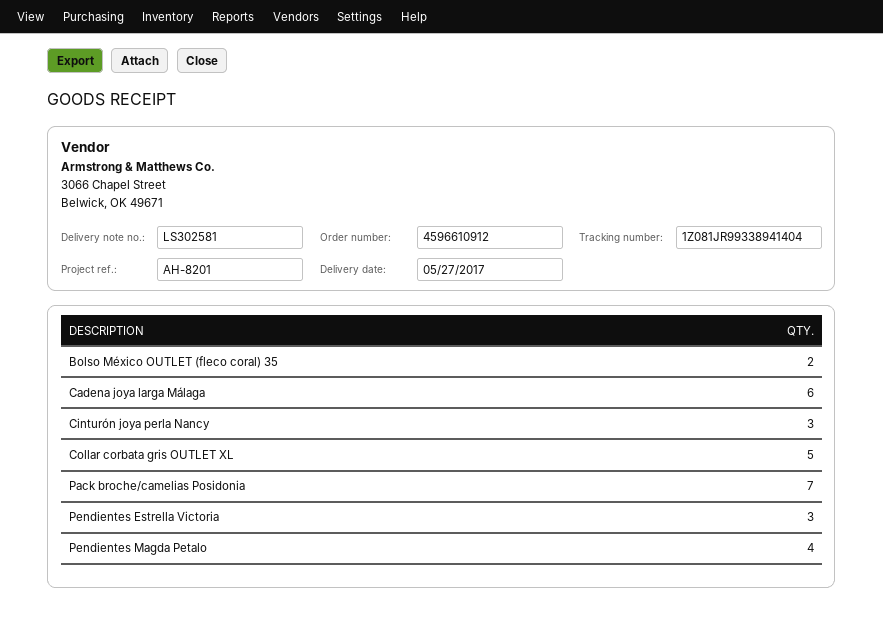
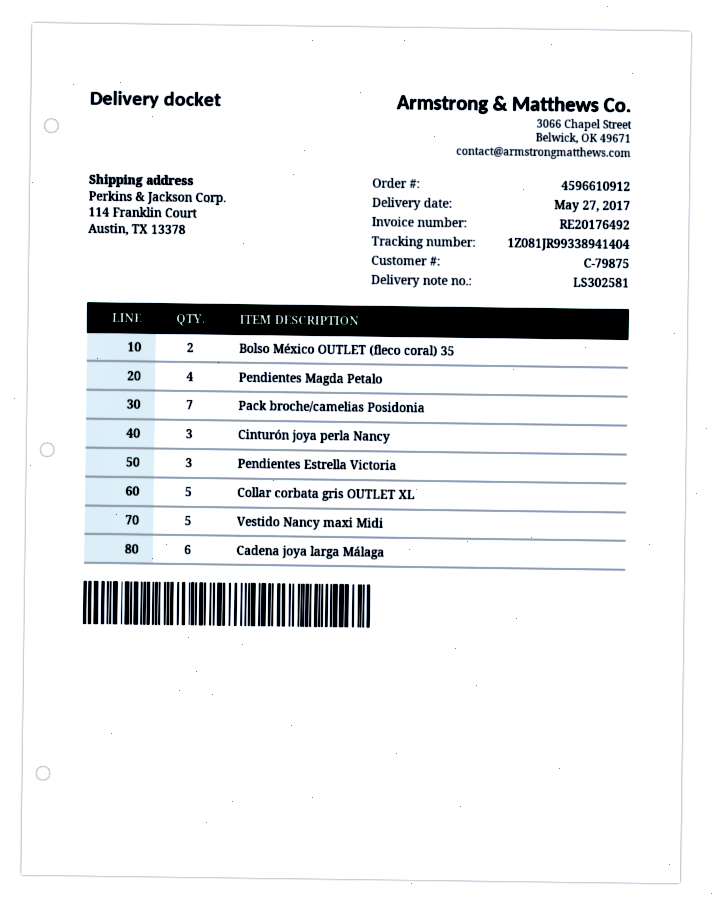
Vestido Nancy maxi Midi: none -> 5

